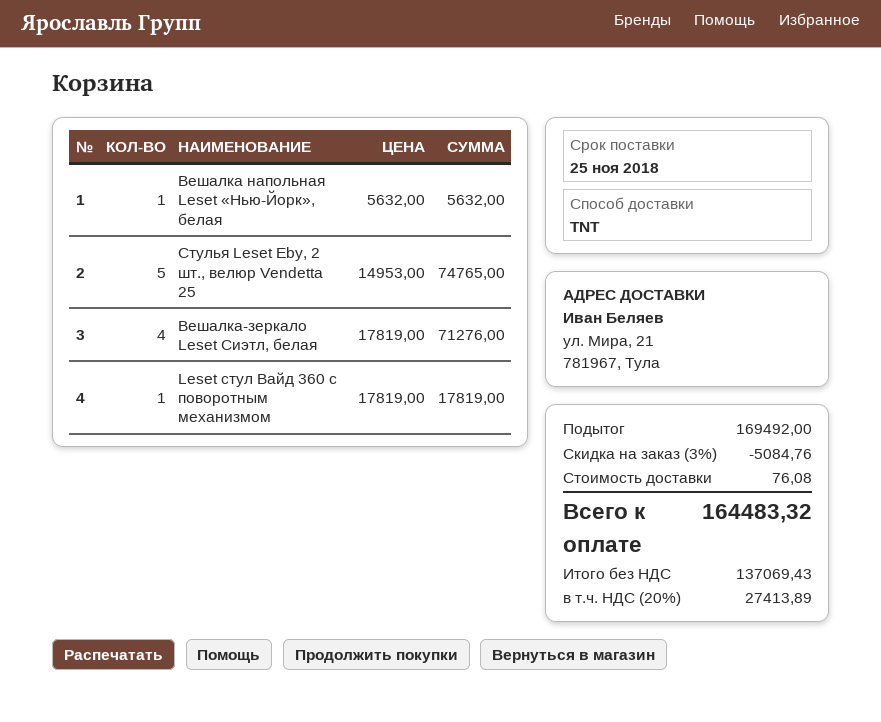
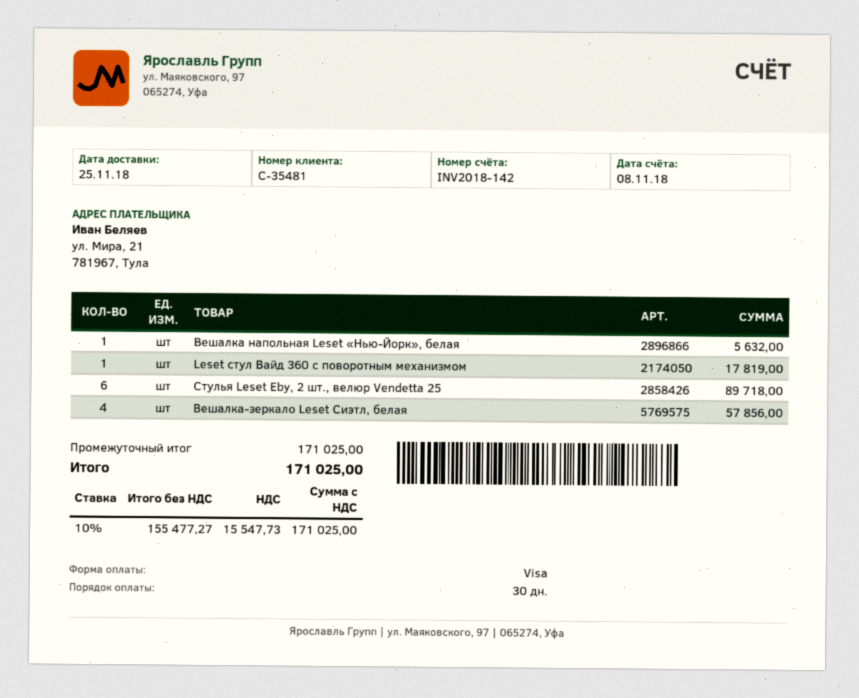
Стулья Leset Eby, 2 шт., велюр Vendetta 25: 5 for 74765.00 -> 6 for 89718.00
Вешалка-зеркало Leset Сиэтл, белая: 4 for 71276.00 -> 4 for 57856.00
subtotal: 169492.00 -> 171025.00
discount: 3% = 5084.76 -> none
shipping: 76.08 -> none
net: 137069.43 -> 155477.27
tax: 20% = 27413.89 -> 10% = 15547.73
total: 164483.32 -> 171025.00

